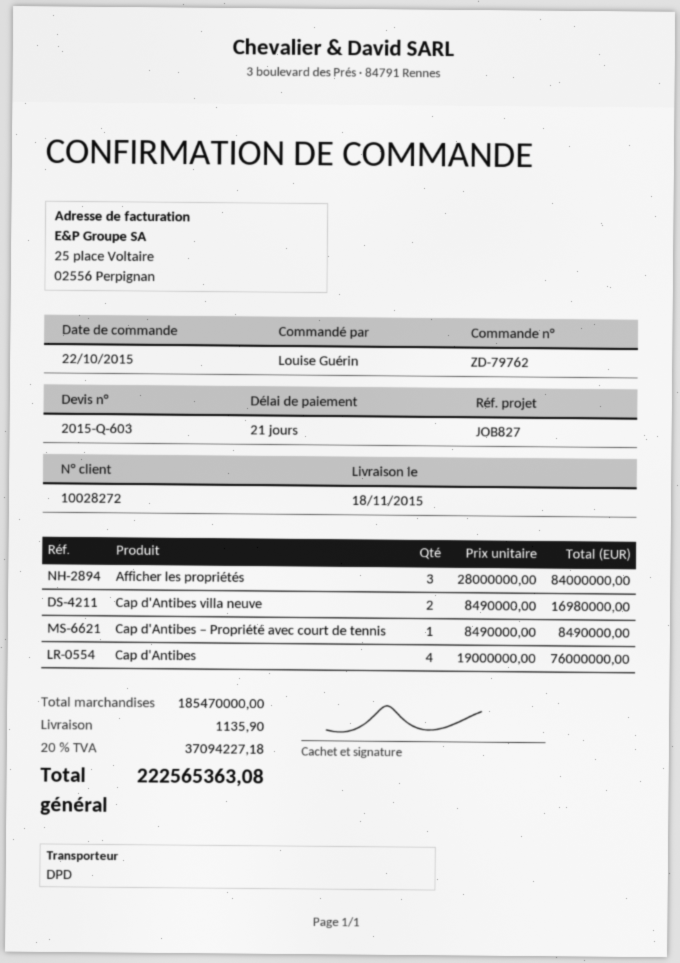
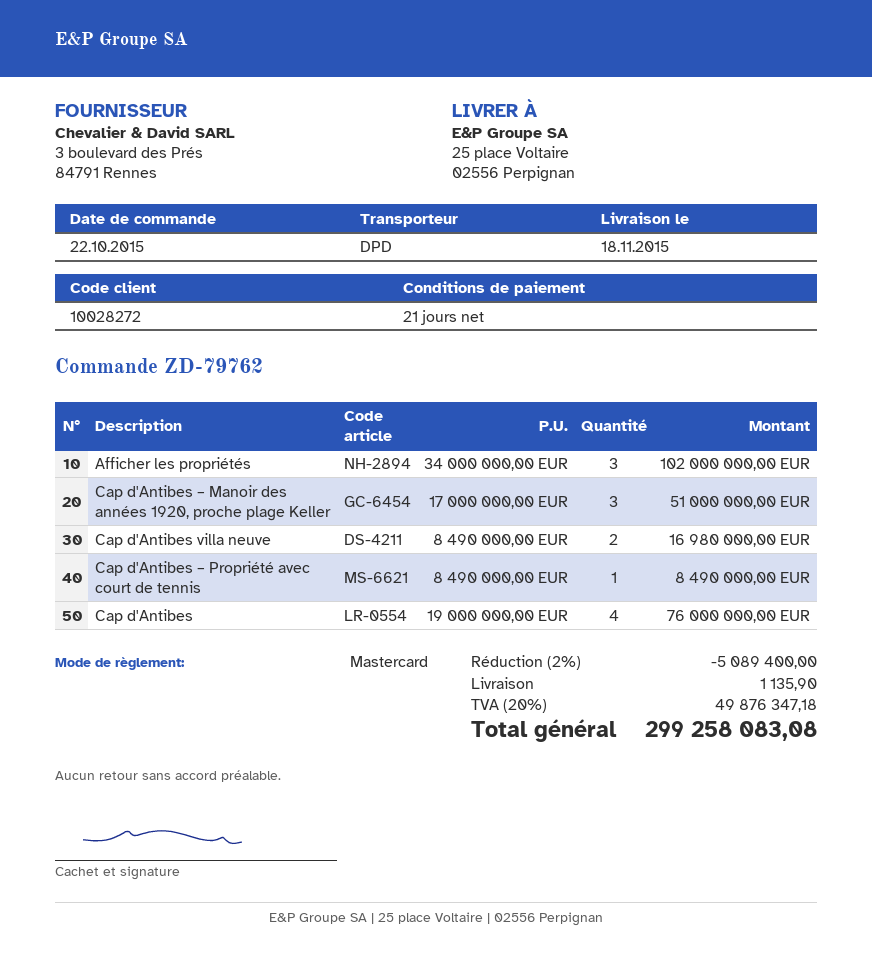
Afficher les propriétés: 3 x 28000000.00 = 84000000.00 -> 3 x 34000000.00 = 102000000.00
Cap d'Antibes – Manoir des années 1920, proche plage Keller: none -> 3 x 17000000.00 = 51000000.00
discount: none -> 2% = 5089400.00
tax: 20% = 37094227.18 -> 20% = 49876347.18
total: 222565363.08 -> 299258083.08

